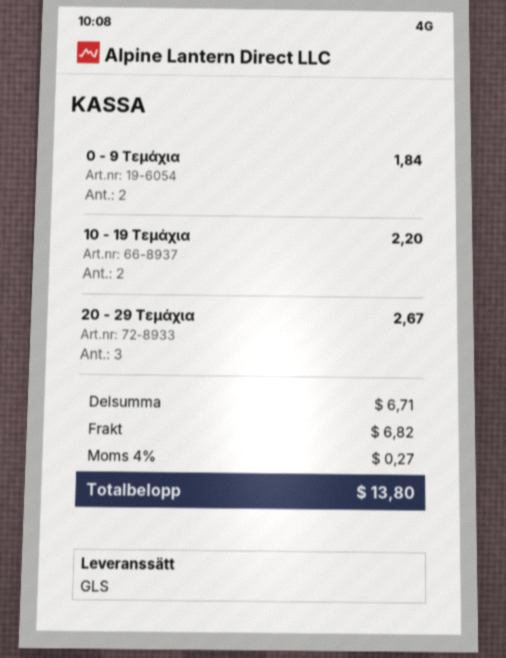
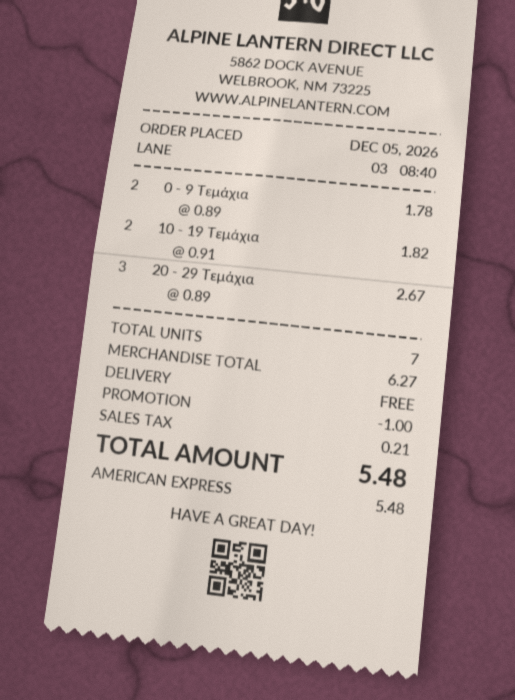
0 - 9 Τεμάχια: 2 for 1.84 -> 2 for 1.78
10 - 19 Τεμάχια: 2 for 2.20 -> 2 for 1.82
subtotal: 6.71 -> 6.27
discount: none -> 1.00
shipping: 6.82 -> 0.00
tax: 0.27 -> 0.21
total: 13.80 -> 5.48

